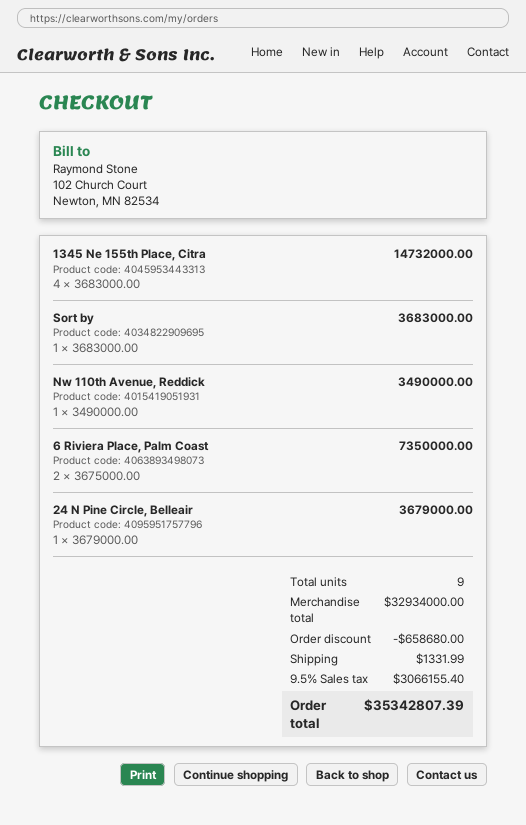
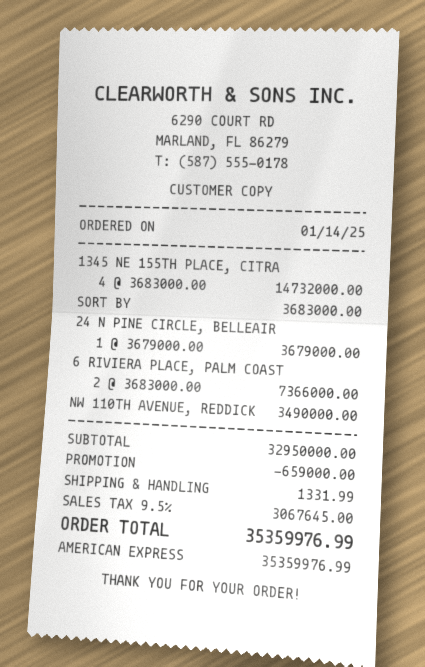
6 Riviera Place, Palm Coast: 2 x 3675000.00 = 7350000.00 -> 2 x 3683000.00 = 7366000.00
subtotal: 32934000.00 -> 32950000.00
discount: 658680.00 -> 659000.00
tax: 9.5% = 3066155.40 -> 9.5% = 3067645.00
total: 35342807.39 -> 35359976.99

